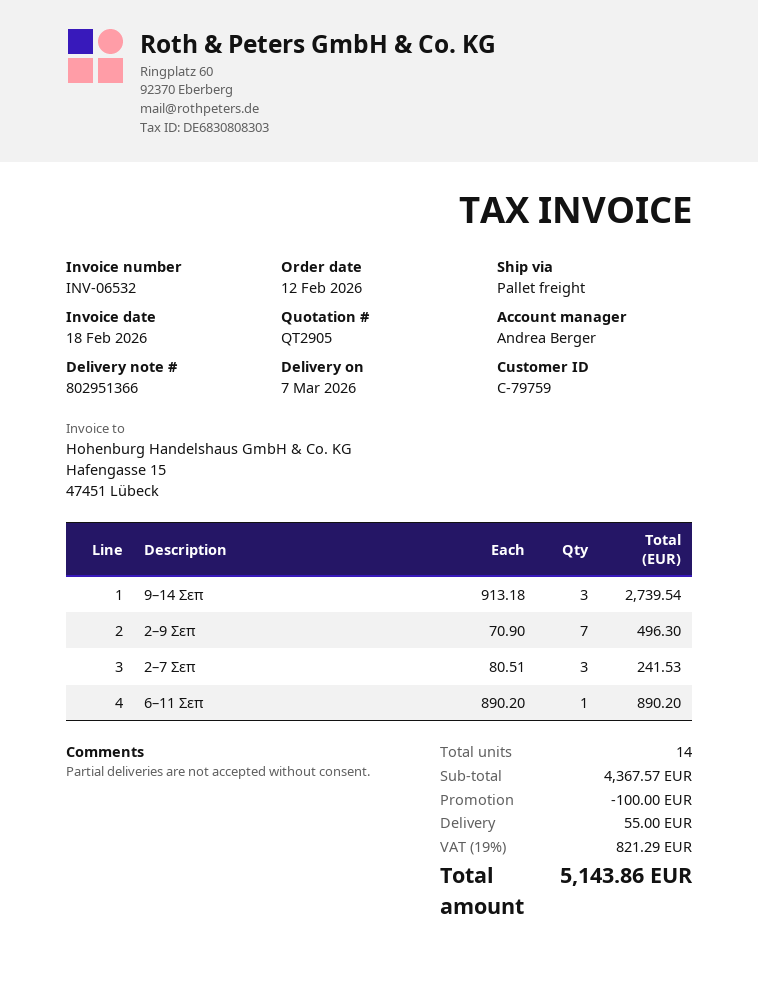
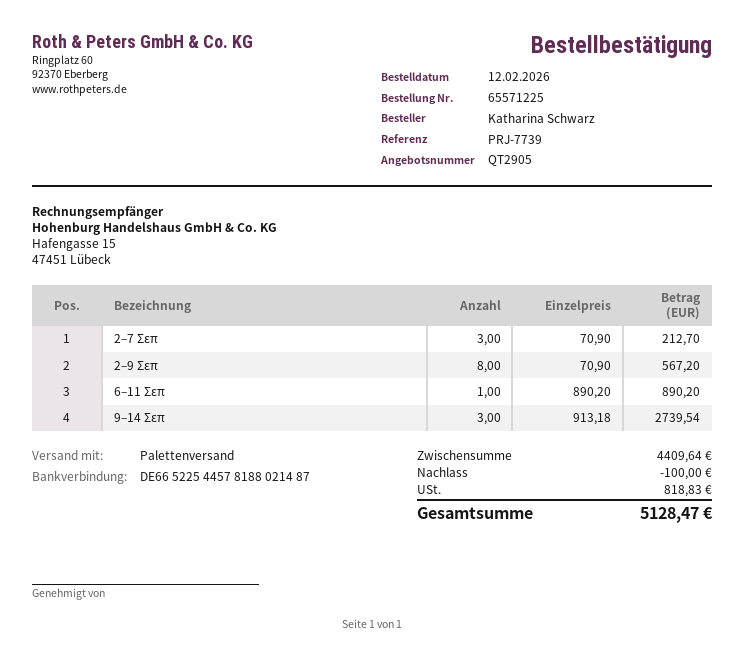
2–9 Σεπ: 7 x 70.90 = 496.30 -> 8 x 70.90 = 567.20
2–7 Σεπ: 3 x 80.51 = 241.53 -> 3 x 70.90 = 212.70
subtotal: 4367.57 -> 4409.64
shipping: 55.00 -> none
tax: 821.29 -> 818.83
total: 5143.86 -> 5128.47

